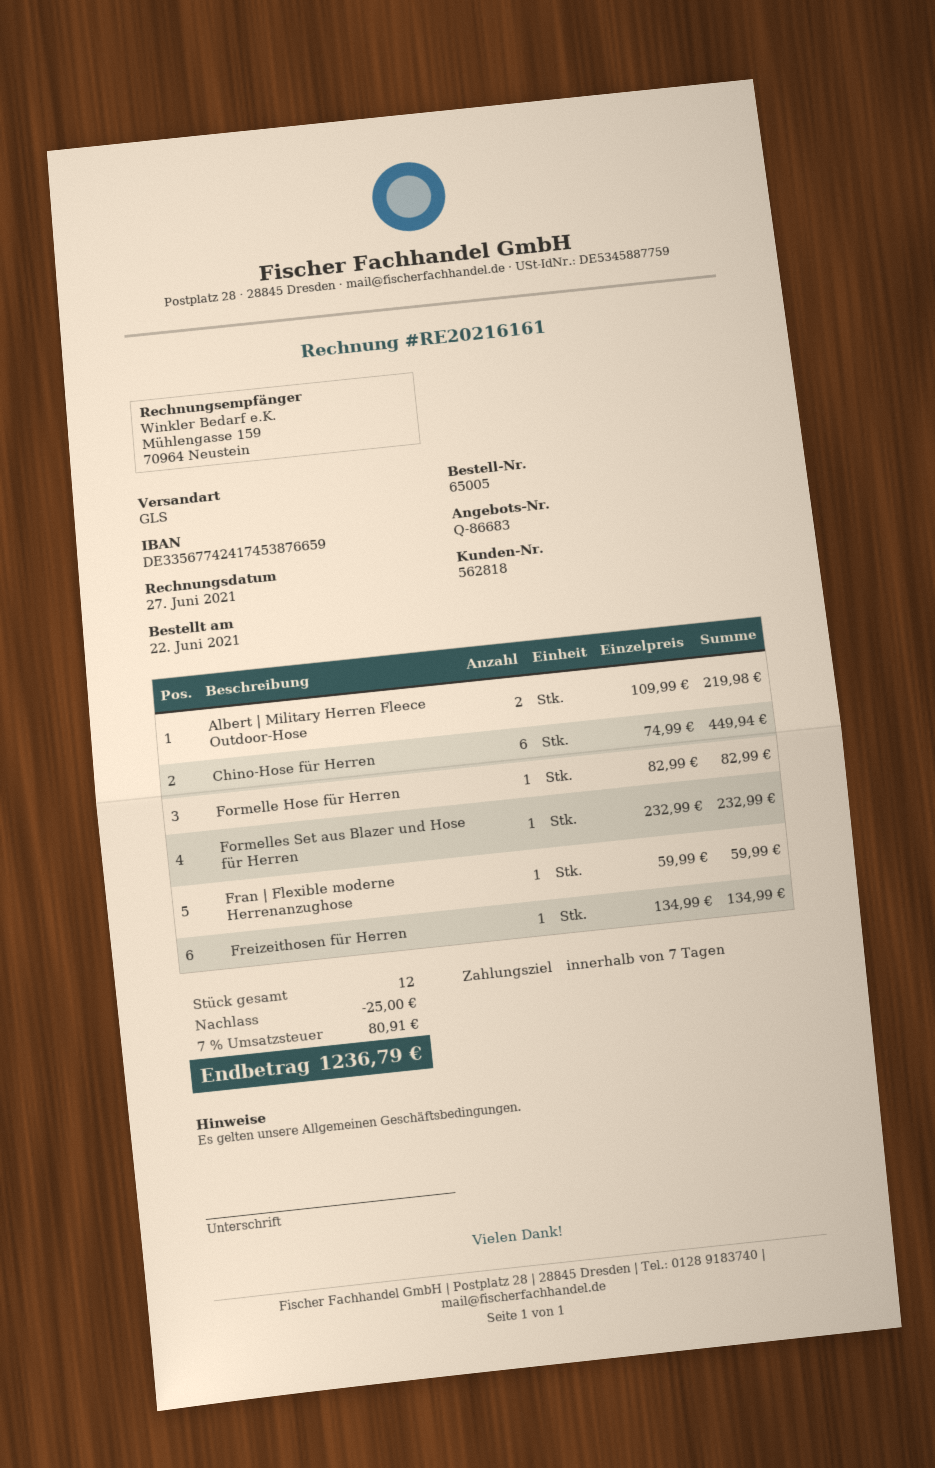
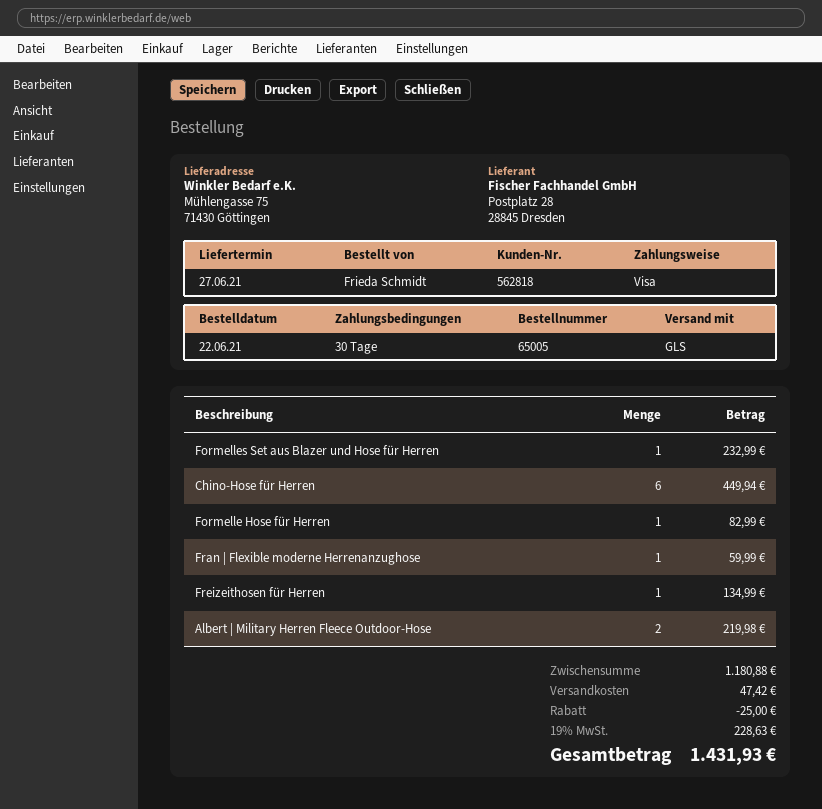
payment terms: 7 days -> 30 days
shipping: none -> 47.42
tax: 7% = 80.91 -> 19% = 228.63
total: 1236.79 -> 1431.93

